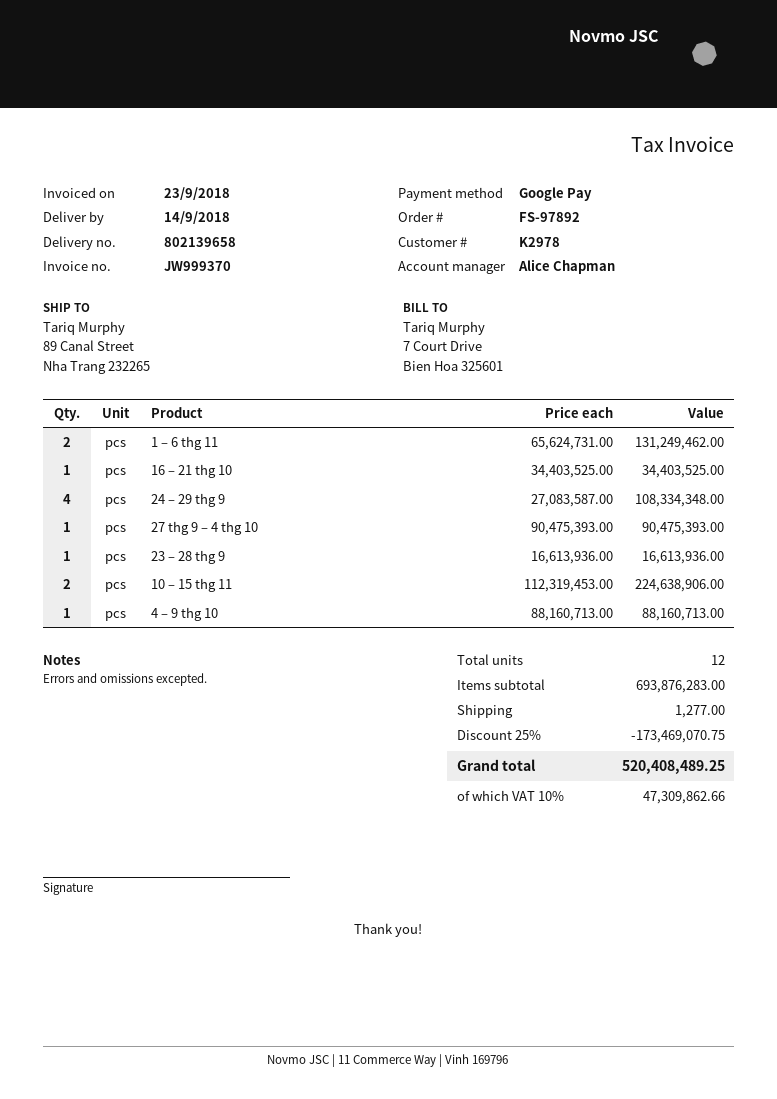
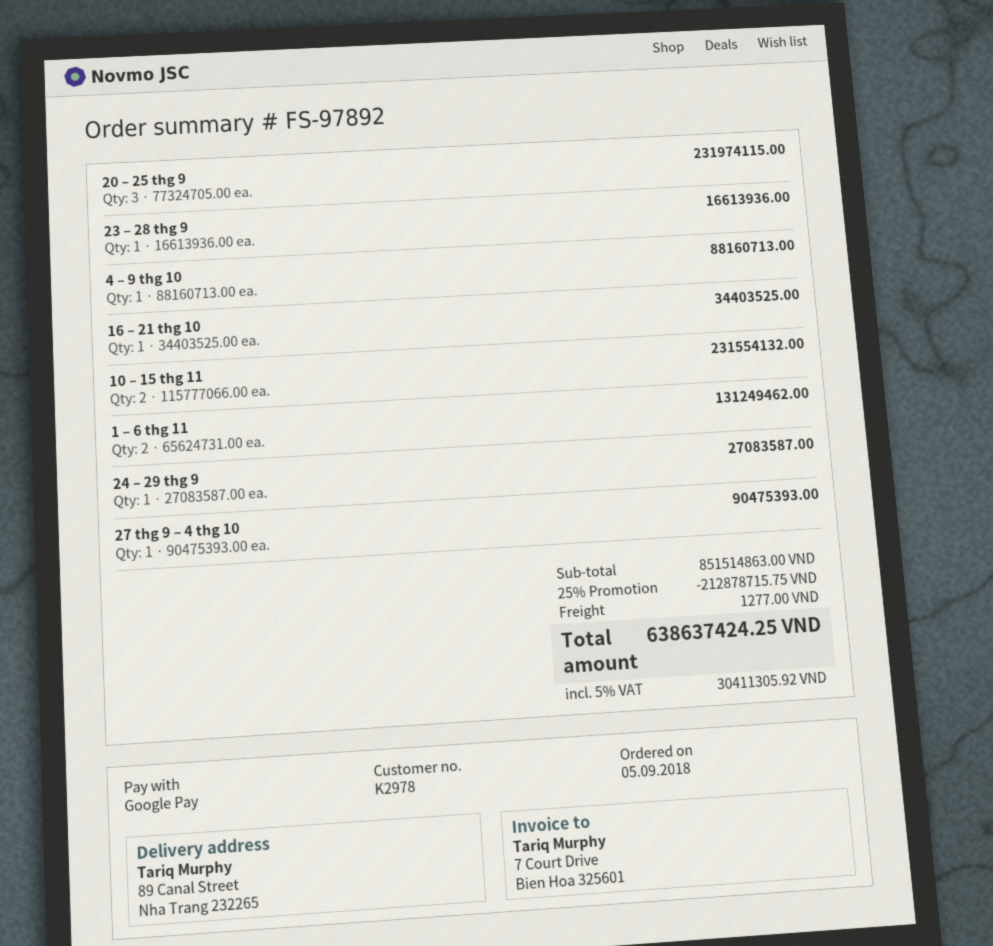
24 – 29 thg 9: 4 x 27083587.00 = 108334348.00 -> 1 x 27083587.00 = 27083587.00
10 – 15 thg 11: 2 x 112319453.00 = 224638906.00 -> 2 x 115777066.00 = 231554132.00
20 – 25 thg 9: none -> 3 x 77324705.00 = 231974115.00
subtotal: 693876283.00 -> 851514863.00
discount: 25% = 173469070.75 -> 25% = 212878715.75
tax: 10% = 47309862.66 -> 5% = 30411305.92
total: 520408489.25 -> 638637424.25

